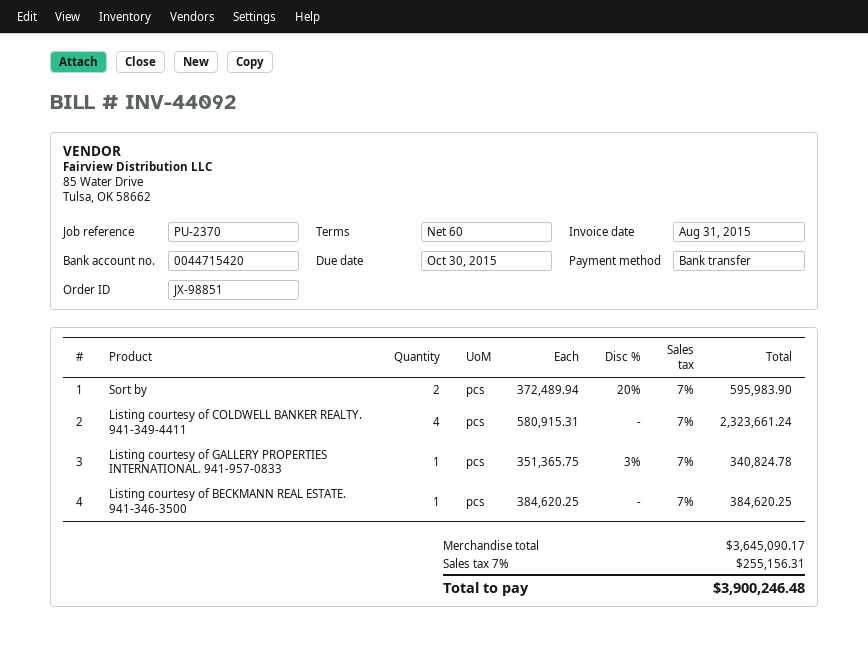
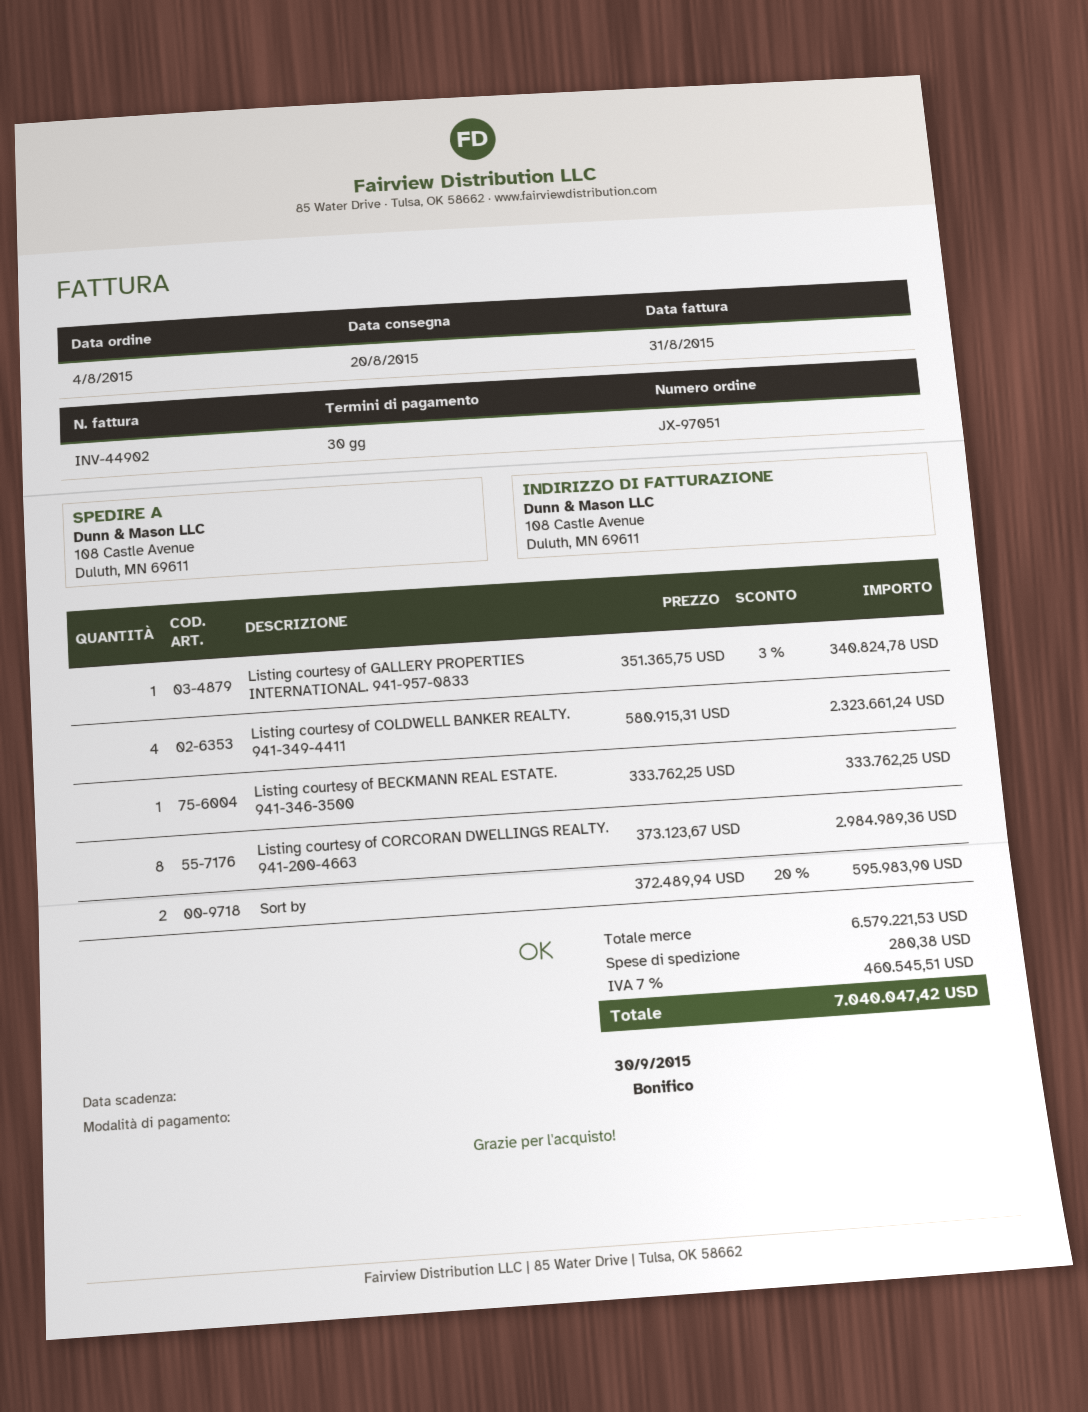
order number: JX-98851 -> JX-97051
invoice number: INV-44092 -> INV-44902
payment terms: 60 days -> 30 days
due date: 2015-10-30 -> 2015-09-30
Listing courtesy of BECKMANN REAL ESTATE. 941-346-3500: 1 x 384620.25 = 384620.25 -> 1 x 333762.25 = 333762.25
Listing courtesy of CORCORAN DWELLINGS REALTY. 941-200-4663: none -> 8 x 373123.67 = 2984989.36
subtotal: 3645090.17 -> 6579221.53
shipping: none -> 280.38
tax: 7% = 255156.31 -> 7% = 460545.51
total: 3900246.48 -> 7040047.42

